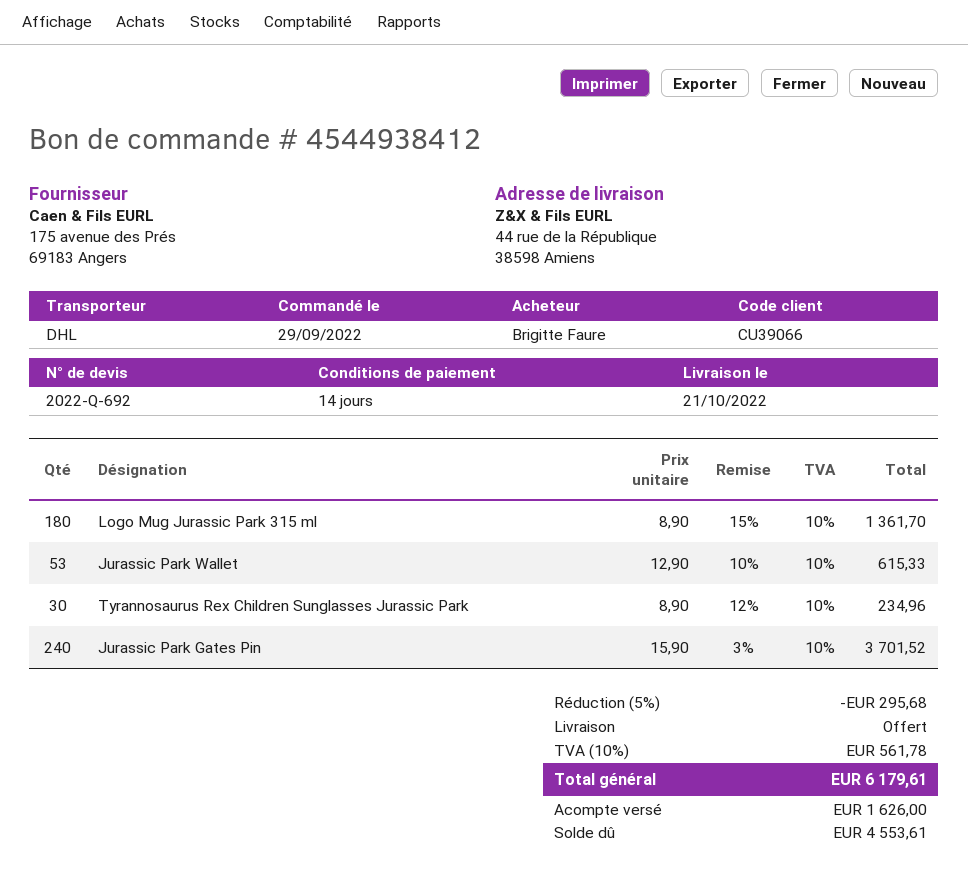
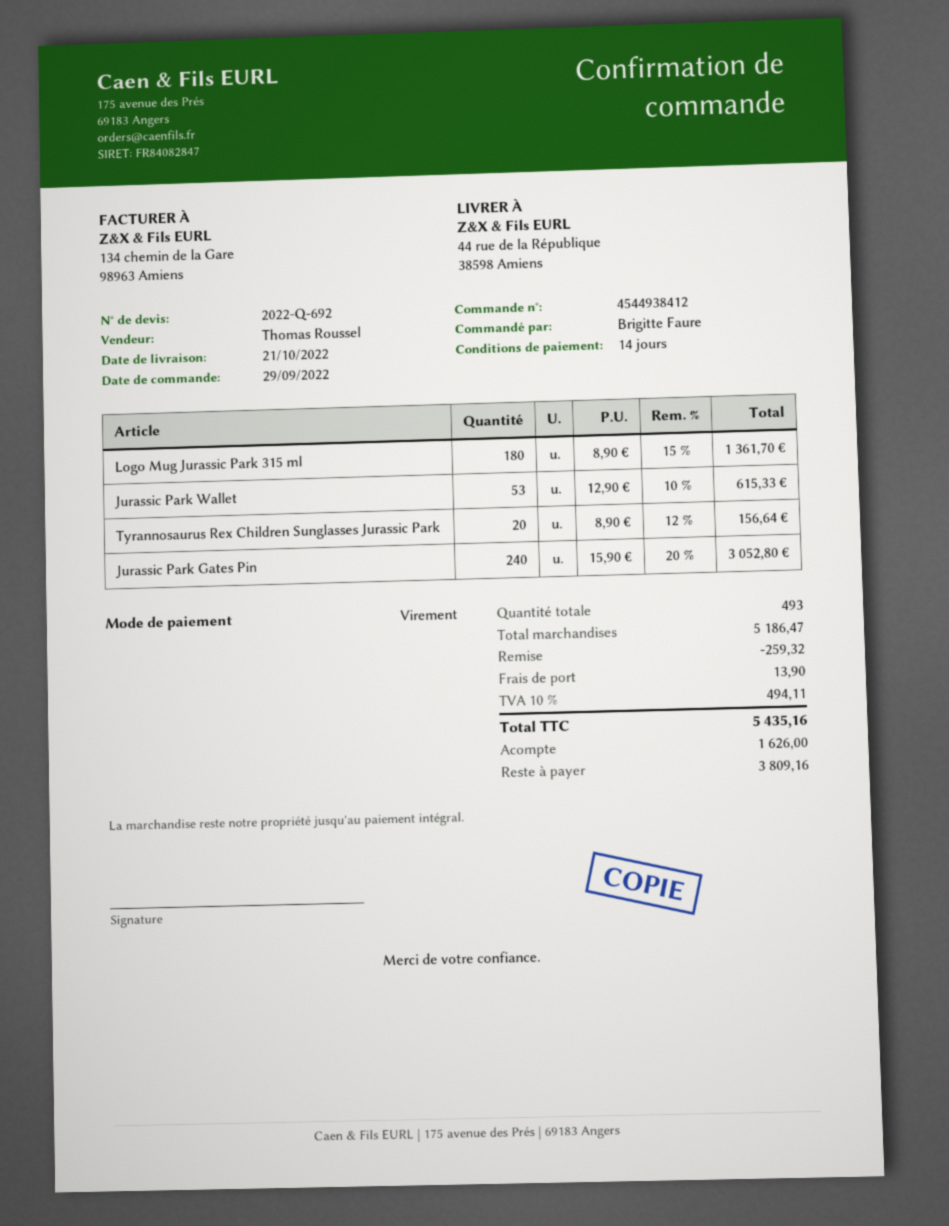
Tyrannosaurus Rex Children Sunglasses Jurassic Park: 30 x 8.90 - 12% = 234.96 -> 20 x 8.90 - 12% = 156.64
Jurassic Park Gates Pin: 240 x 15.90 - 3% = 3701.52 -> 240 x 15.90 - 20% = 3052.80
discount: 295.68 -> 259.32
shipping: 0.00 -> 13.90
tax: 10% = 561.78 -> 10% = 494.11
total: 6179.61 -> 5435.16
balance: 4553.61 -> 3809.16

